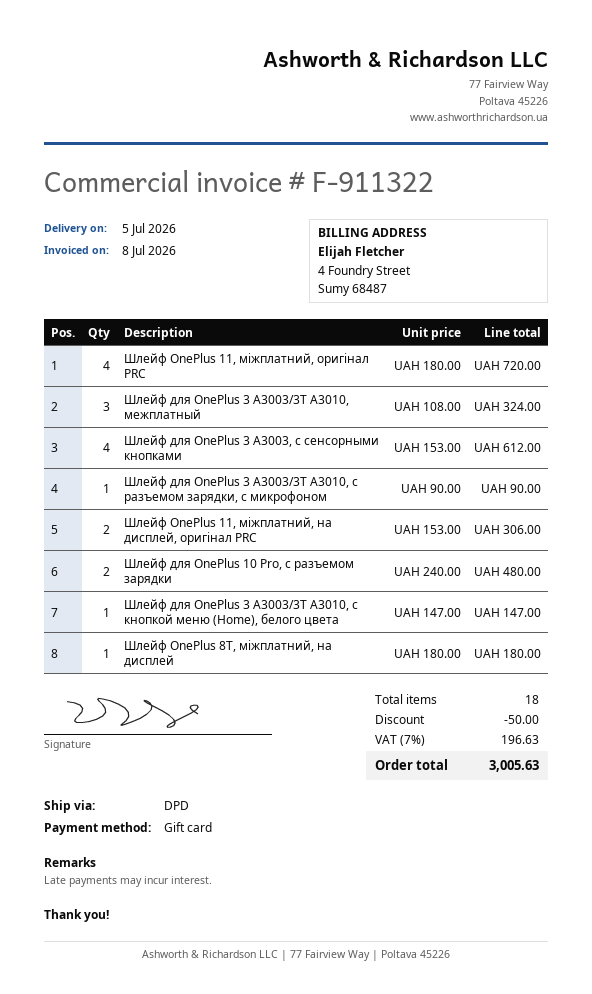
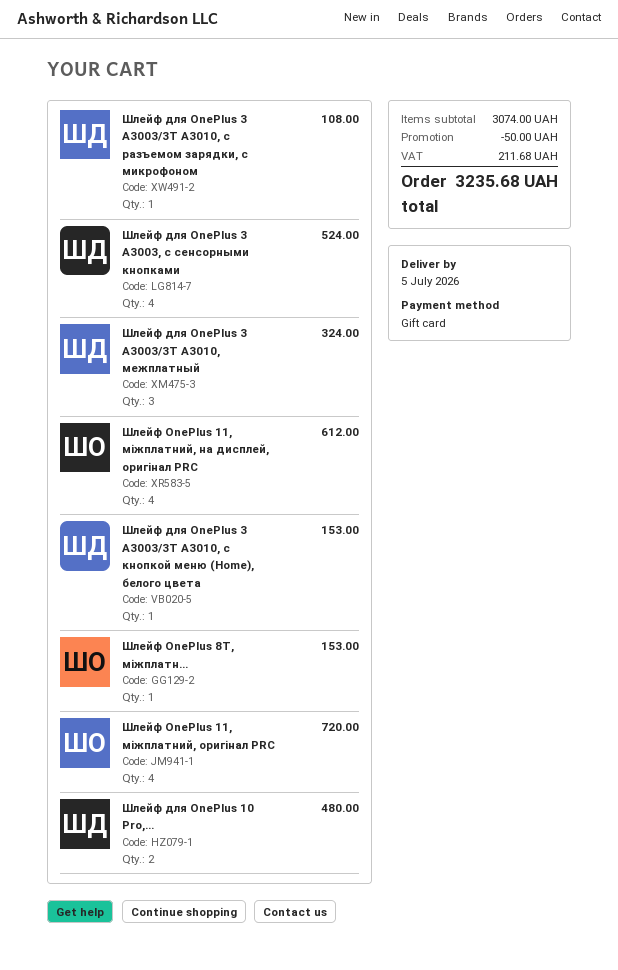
Шлейф для OnePlus 3 A3003, с сенсорными кнопками: 4 for 612.00 -> 4 for 524.00
Шлейф для OnePlus 3 A3003/3T A3010, с разъемом зарядки, с микрофоном: 1 for 90.00 -> 1 for 108.00
Шлейф OnePlus 11, міжплатний, на дисплей, оригінал PRC: 2 for 306.00 -> 4 for 612.00
Шлейф для OnePlus 3 A3003/3T A3010, с кнопкой меню (Home), белого цвета: 1 for 147.00 -> 1 for 153.00
Шлейф OnePlus 8T, міжплатний, на дисплей: 1 for 180.00 -> 1 for 153.00
tax: 196.63 -> 211.68
total: 3005.63 -> 3235.68

